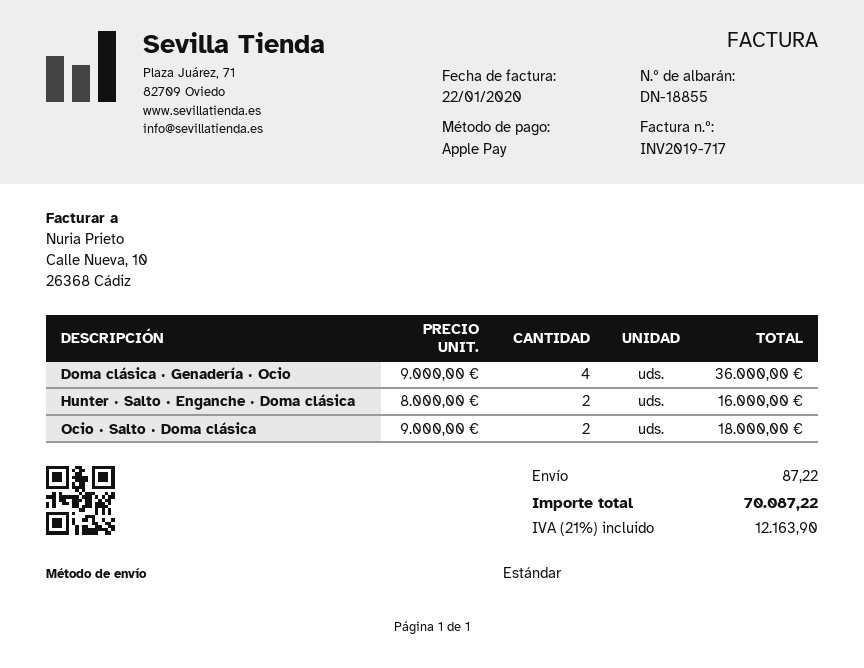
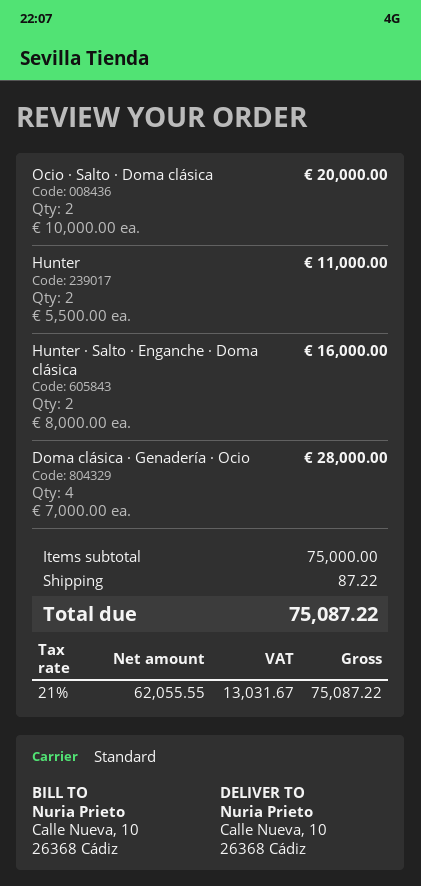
Doma clásica · Genadería · Ocio: 4 x 9000.00 = 36000.00 -> 4 x 7000.00 = 28000.00
Ocio · Salto · Doma clásica: 2 x 9000.00 = 18000.00 -> 2 x 10000.00 = 20000.00
Hunter: none -> 2 x 5500.00 = 11000.00
tax: 21% = 12163.90 -> 21% = 13031.67
total: 70087.22 -> 75087.22

